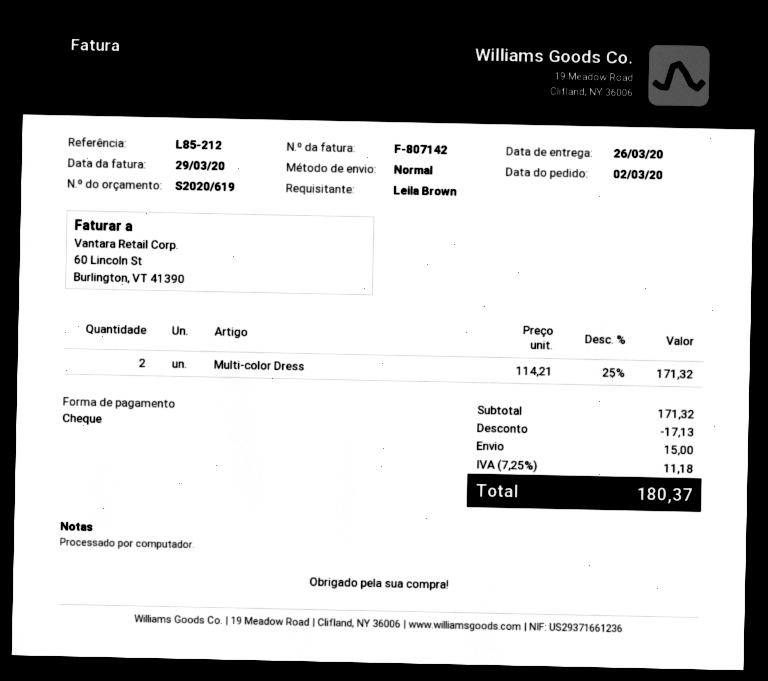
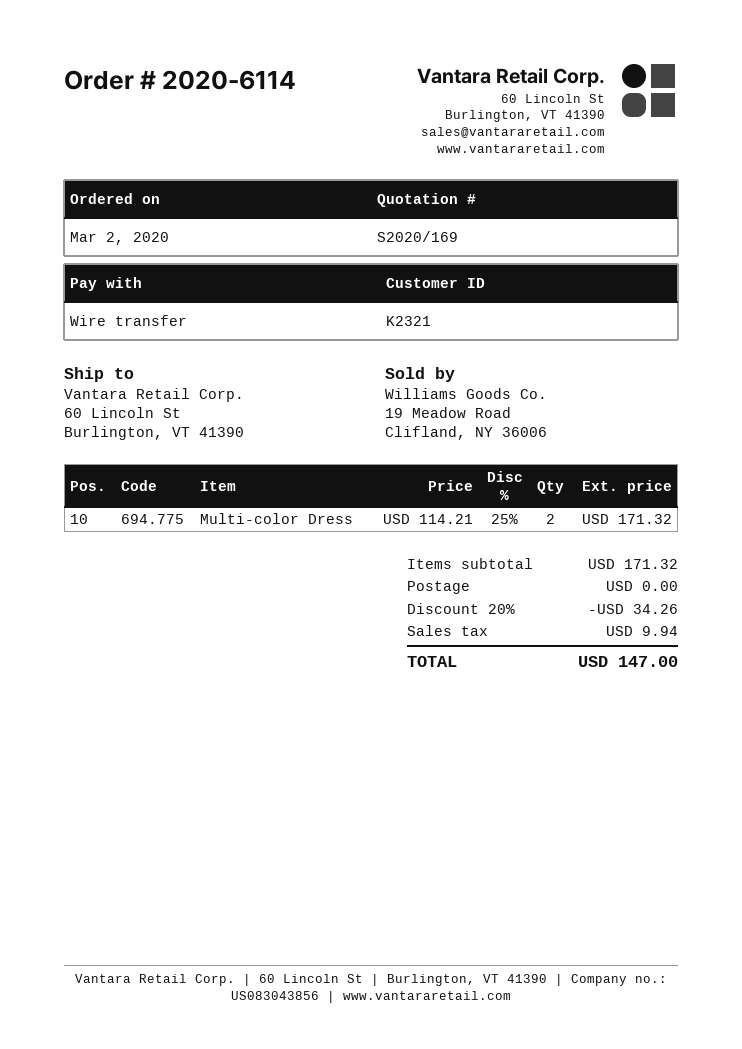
quote number: S2020/619 -> S2020/169
payment method: cheque -> bank transfer
discount: 17.13 -> 34.26
shipping: 15.00 -> 0.00
tax: 11.18 -> 9.94
total: 180.37 -> 147.00

